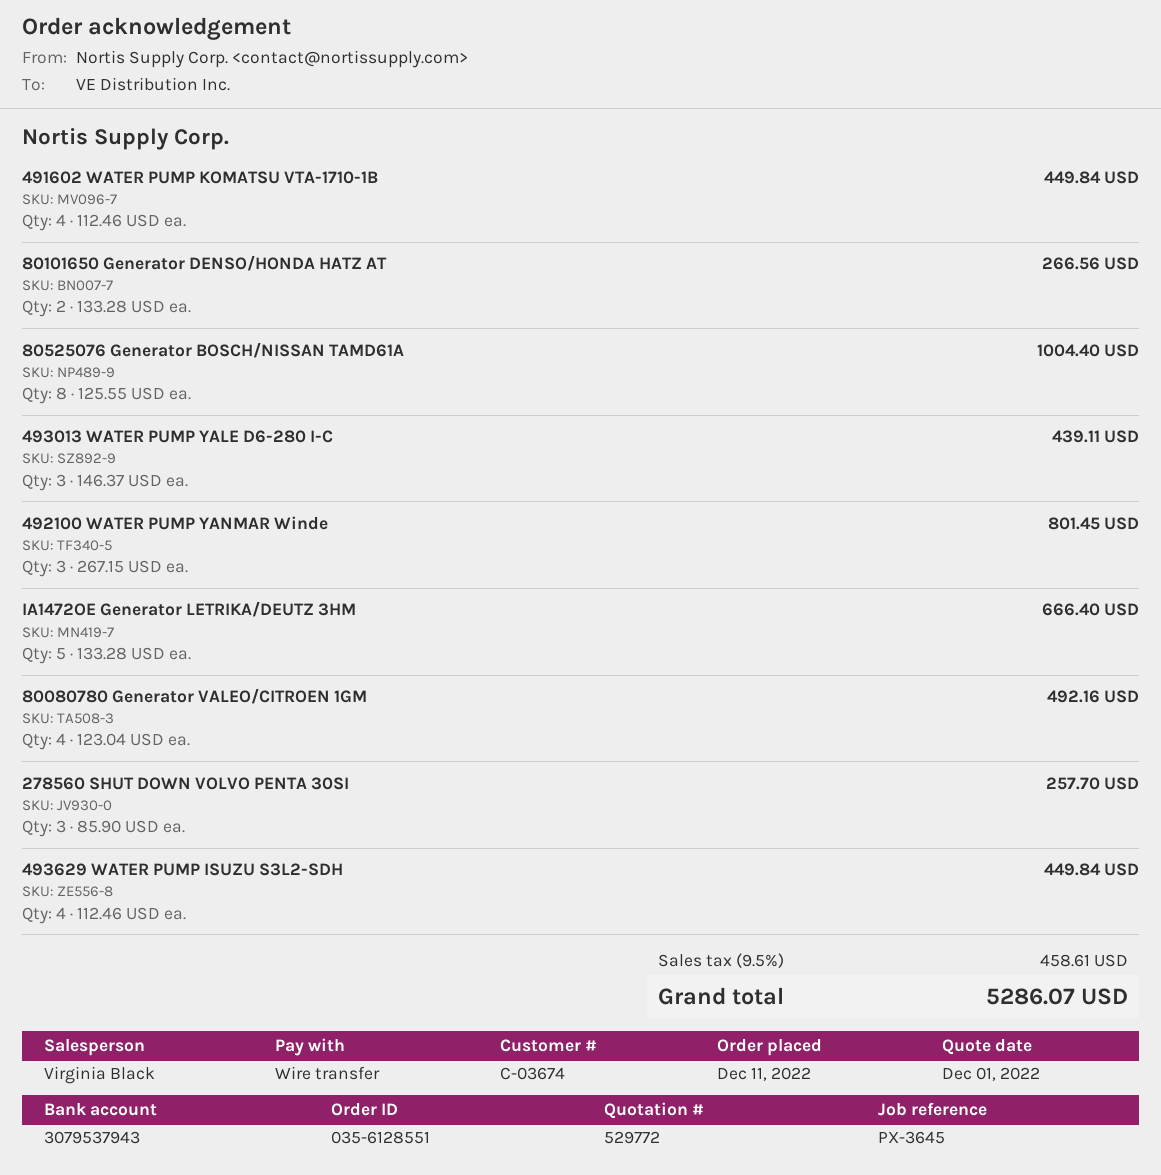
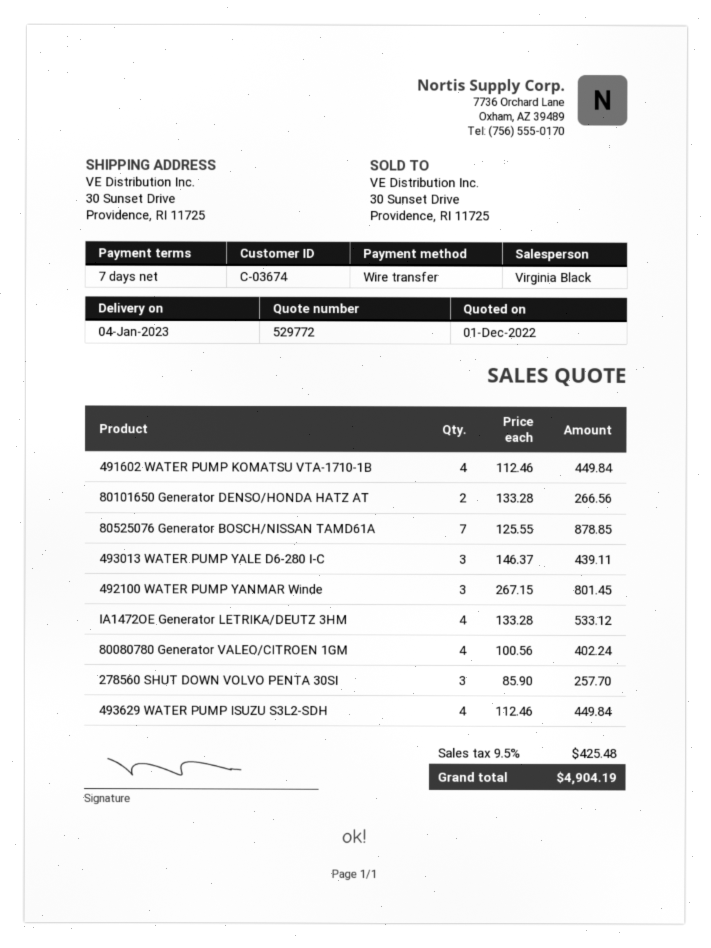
80525076 Generator BOSCH/NISSAN TAMD61A: 8 x 125.55 = 1004.40 -> 7 x 125.55 = 878.85
IA1472OE Generator LETRIKA/DEUTZ 3HM: 5 x 133.28 = 666.40 -> 4 x 133.28 = 533.12
80080780 Generator VALEO/CITROEN 1GM: 4 x 123.04 = 492.16 -> 4 x 100.56 = 402.24
tax: 9.5% = 458.61 -> 9.5% = 425.48
total: 5286.07 -> 4904.19

